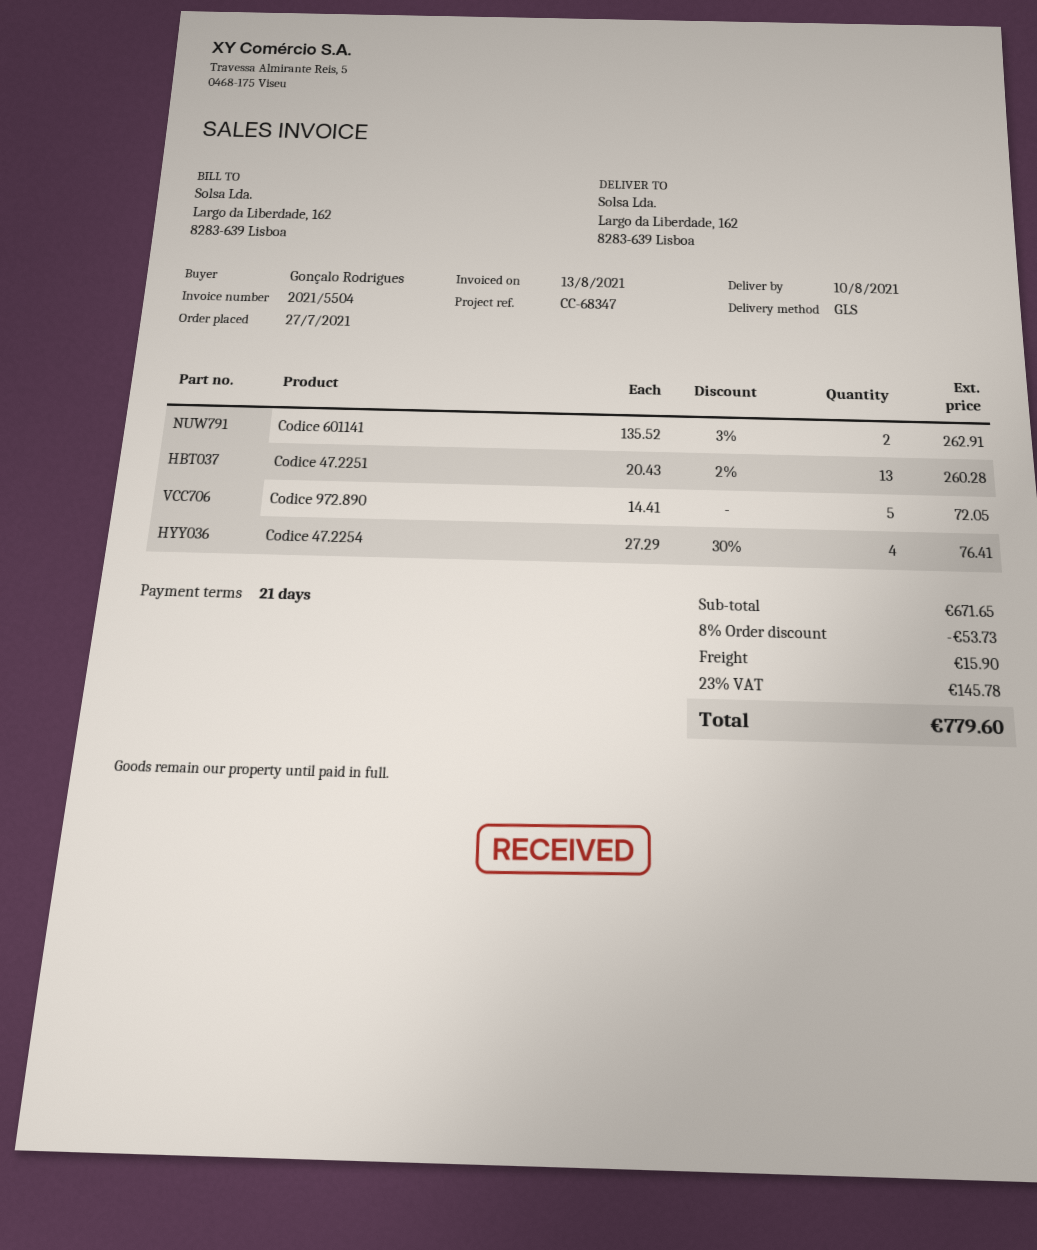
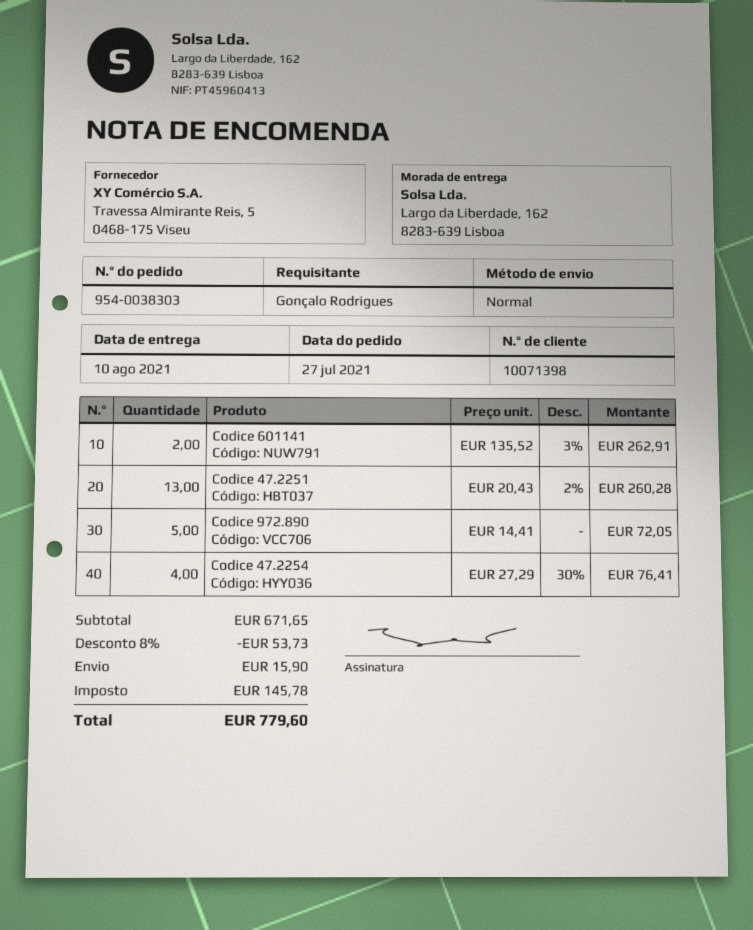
shipping method: GLS -> standard

